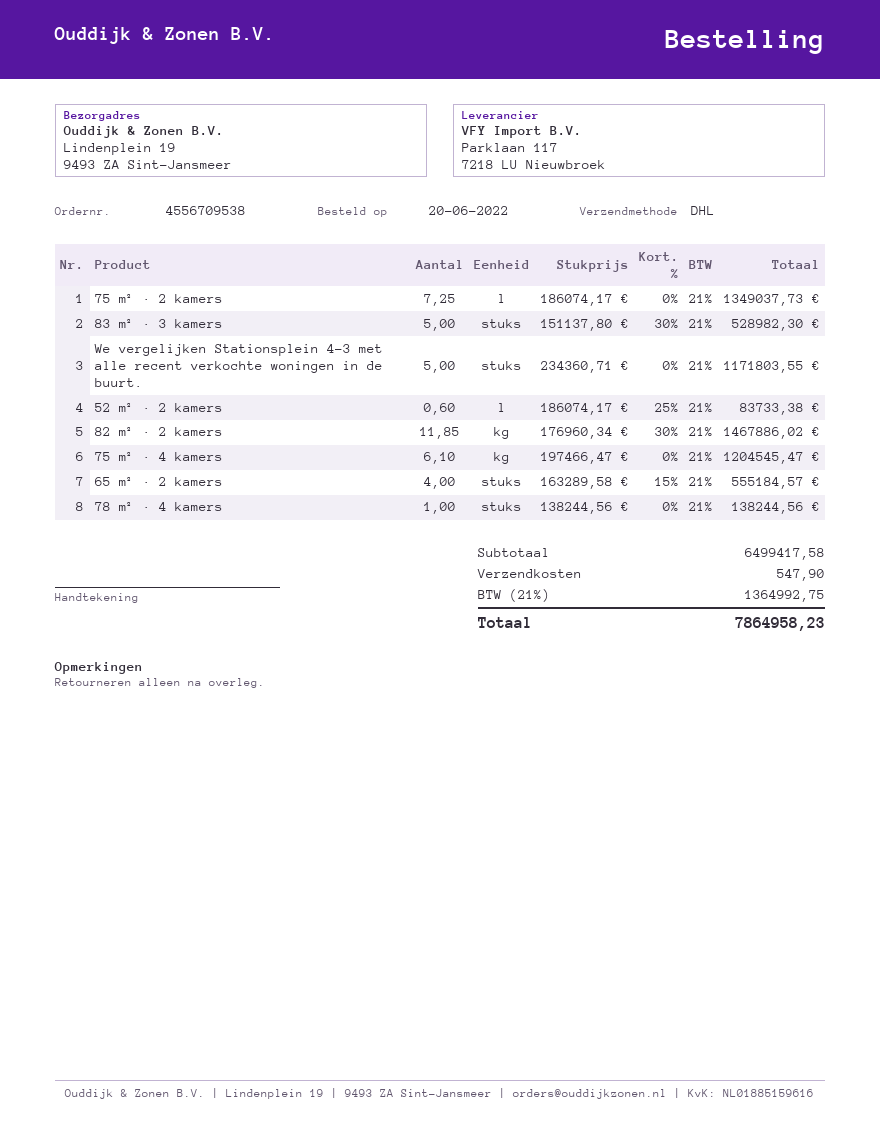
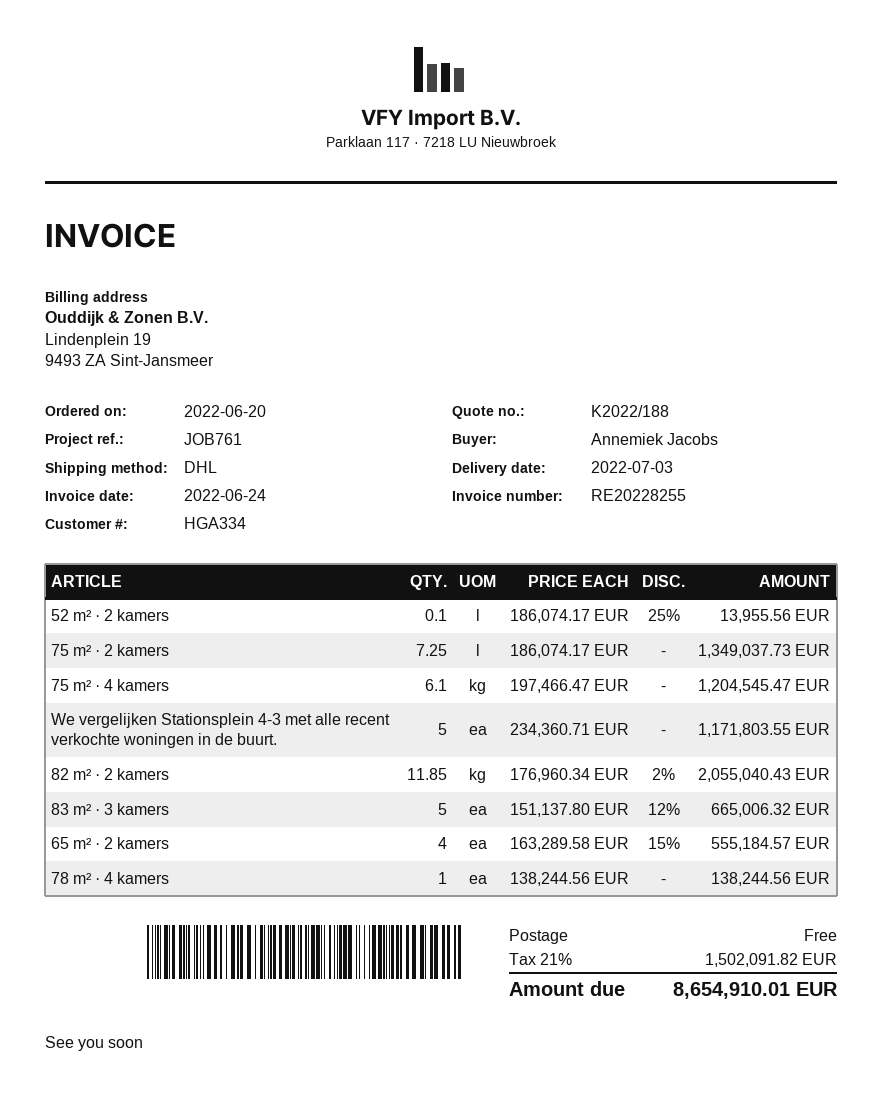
83 m² · 3 kamers: 5 x 151137.80 - 30% = 528982.30 -> 5 x 151137.80 - 12% = 665006.32
52 m² · 2 kamers: 0.6 x 186074.17 - 25% = 83733.38 -> 0.1 x 186074.17 - 25% = 13955.56
82 m² · 2 kamers: 11.85 x 176960.34 - 30% = 1467886.02 -> 11.85 x 176960.34 - 2% = 2055040.43
shipping: 547.90 -> 0.00
tax: 21% = 1364992.75 -> 21% = 1502091.82
total: 7864958.23 -> 8654910.01

